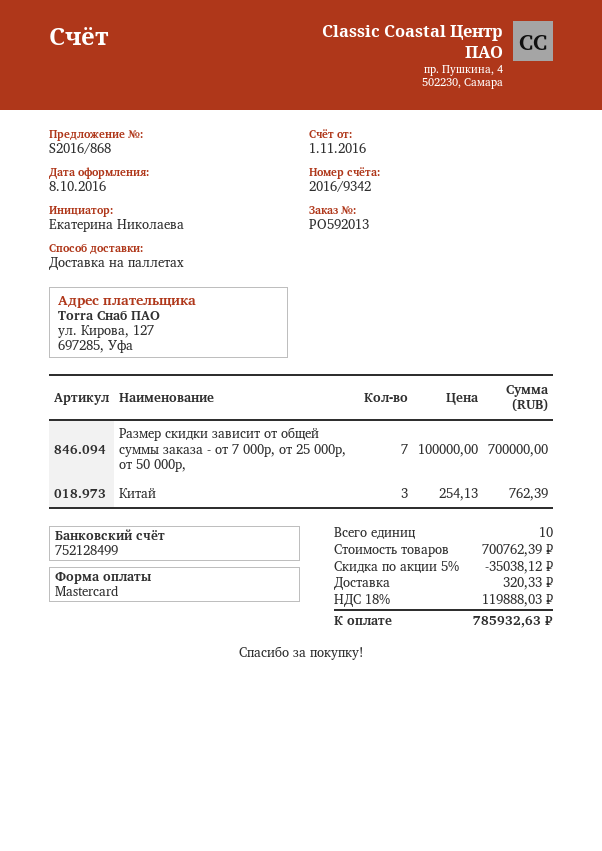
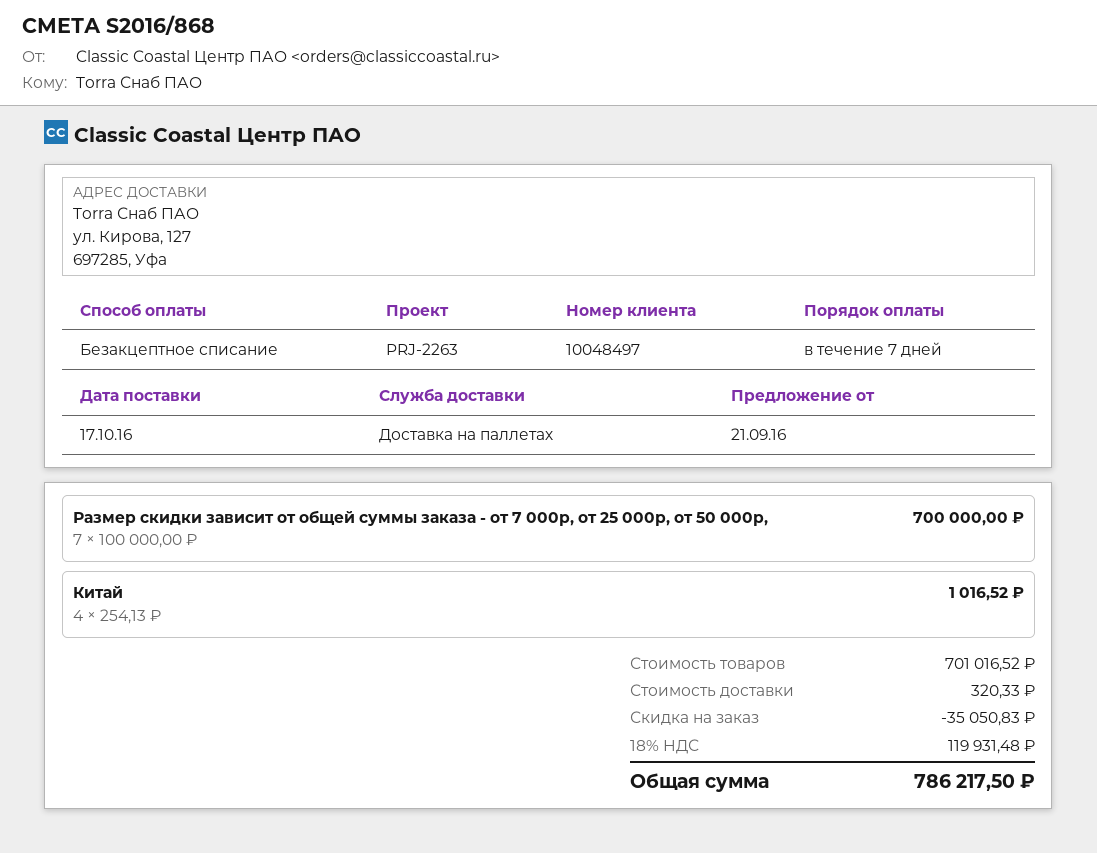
payment method: Mastercard -> direct debit
Китай: 3 x 254.13 = 762.39 -> 4 x 254.13 = 1016.52
subtotal: 700762.39 -> 701016.52
discount: 35038.12 -> 35050.83
tax: 18% = 119888.03 -> 18% = 119931.48
total: 785932.63 -> 786217.50

